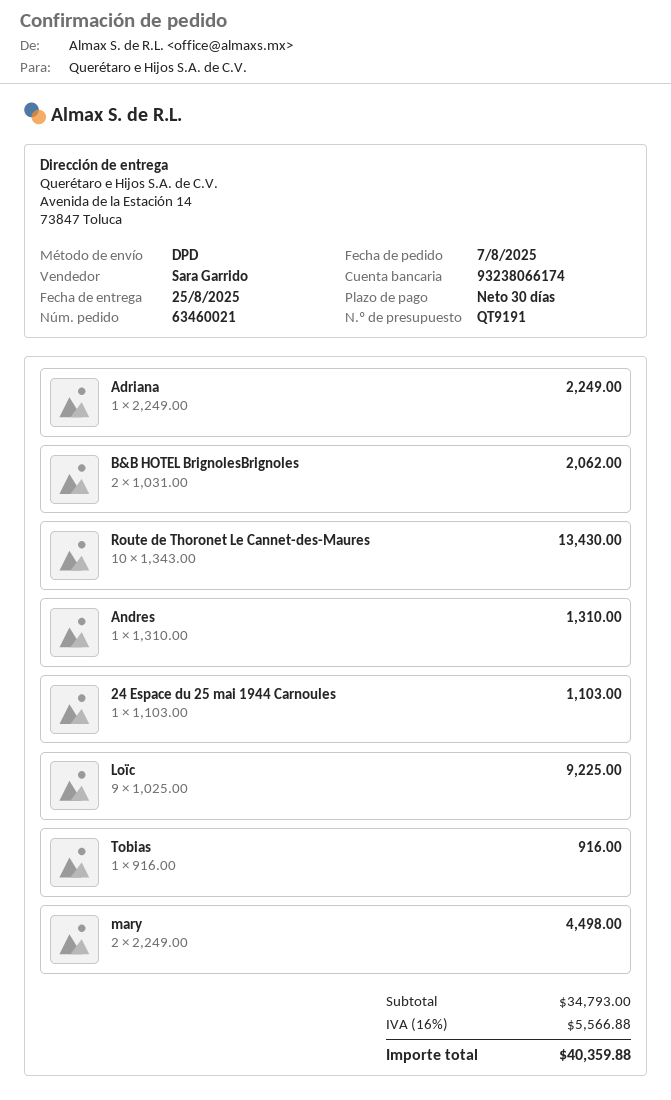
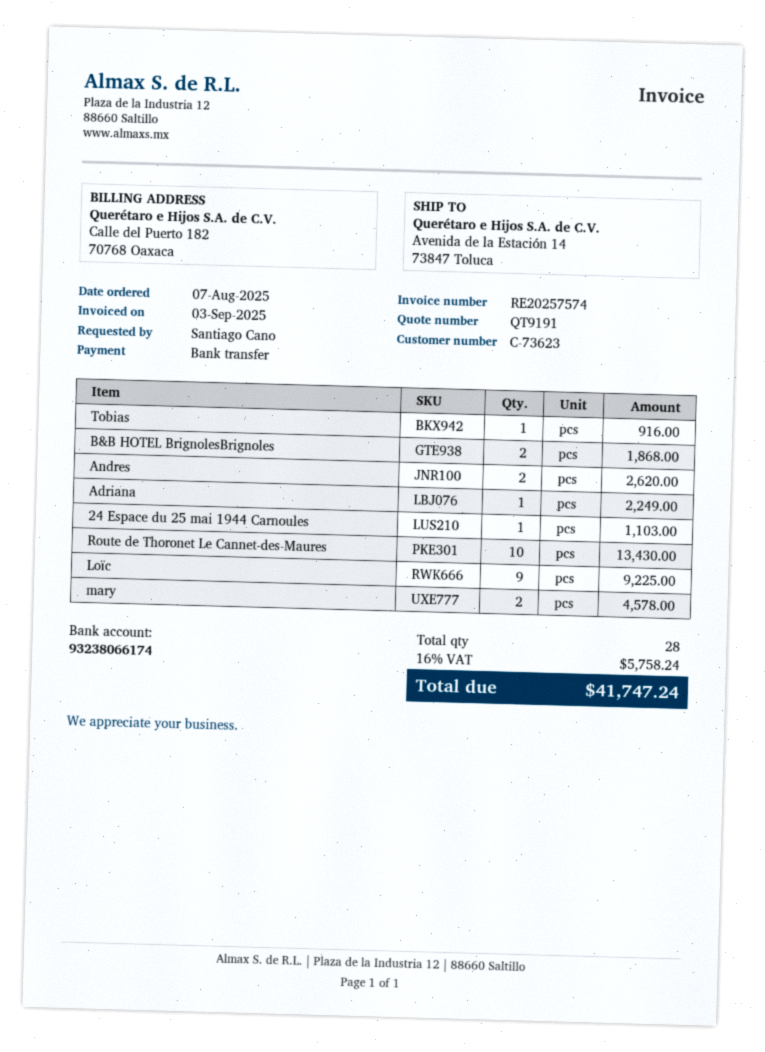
B&B HOTEL BrignolesBrignoles: 2 for 2062.00 -> 2 for 1868.00
Andres: 1 for 1310.00 -> 2 for 2620.00
mary: 2 for 4498.00 -> 2 for 4578.00
tax: 16% = 5566.88 -> 16% = 5758.24
total: 40359.88 -> 41747.24

